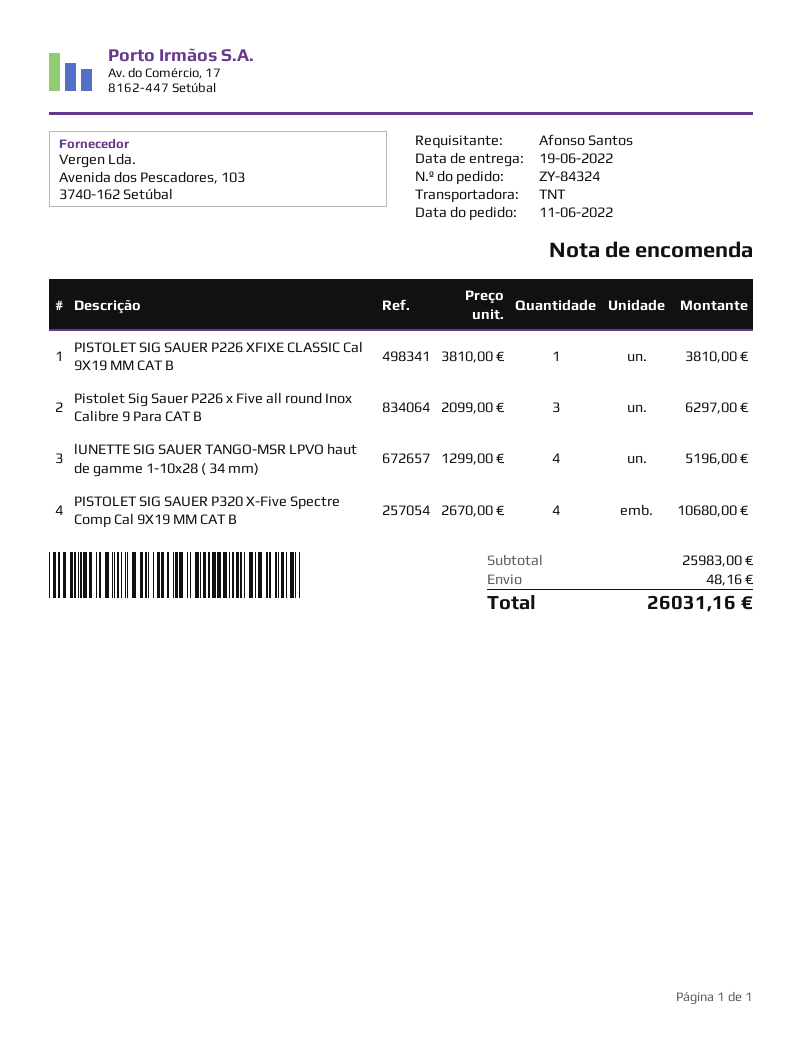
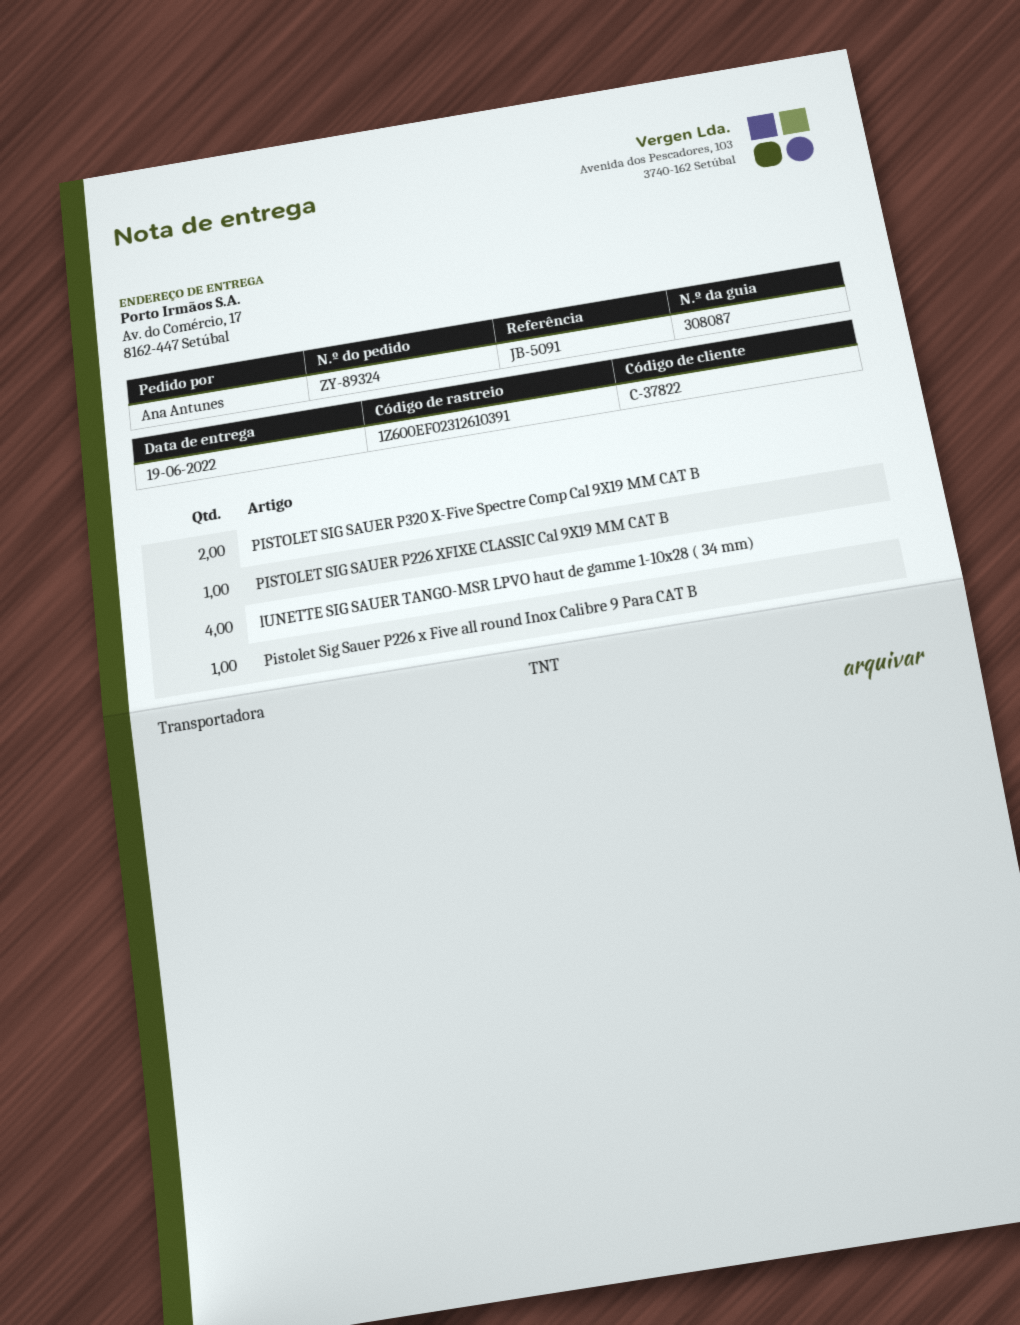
order number: ZY-84324 -> ZY-89324
ordered by: Afonso Santos -> Ana Antunes
Pistolet Sig Sauer P226 x Five all round Inox Calibre 9 Para CAT B: 3 -> 1
PISTOLET SIG SAUER P320 X-Five Spectre Comp Cal 9X19 MM CAT B: 4 -> 2

